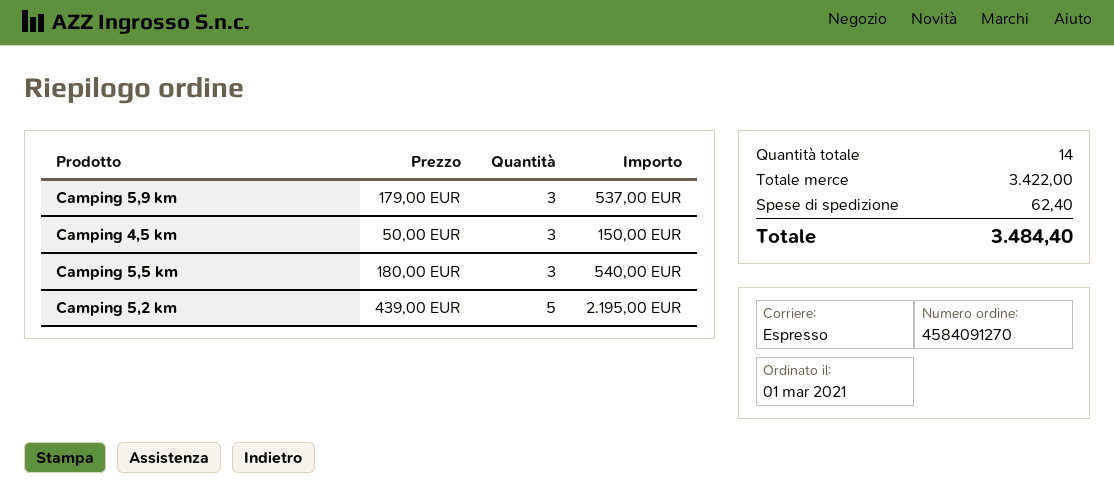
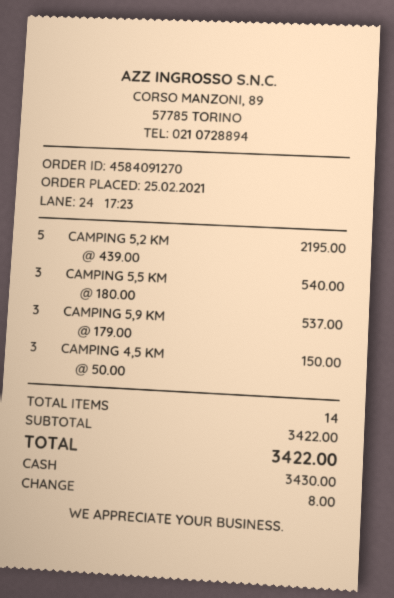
order date: 2021-03-01 -> 2021-02-25
shipping: 62.40 -> none
total: 3484.40 -> 3422.00

